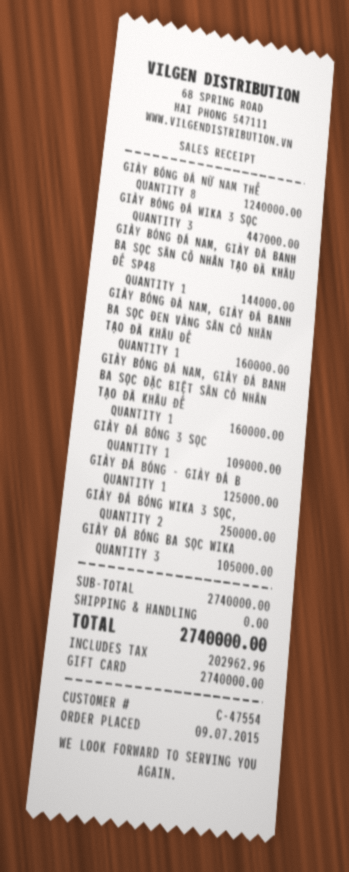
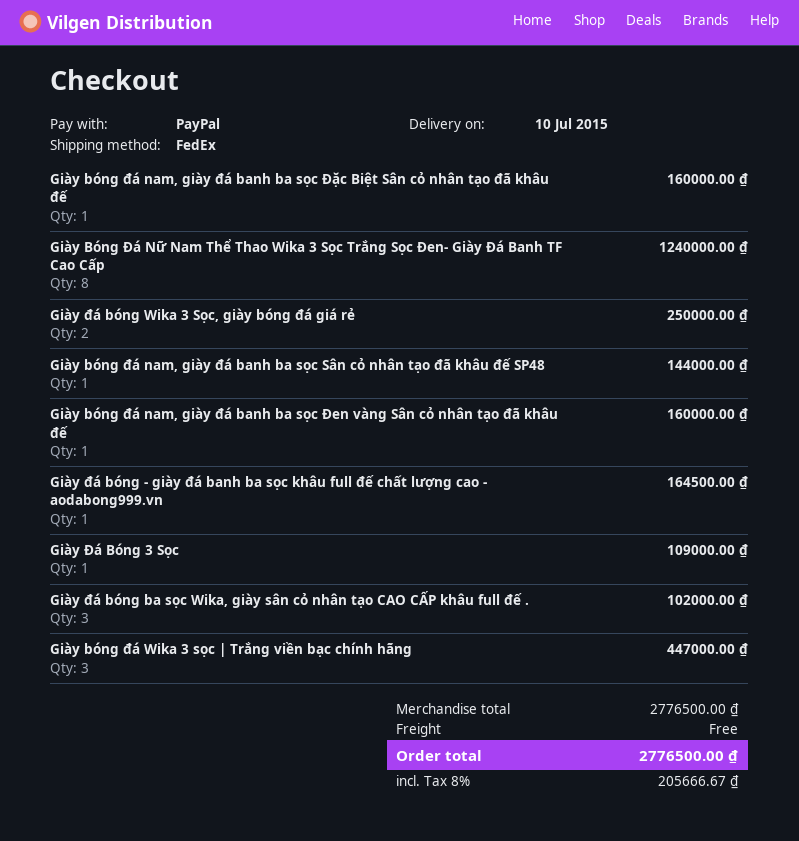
payment method: gift card -> PayPal
GIÀY ĐÁ BÓNG - GIÀY ĐÁ B: 1 for 125000.00 -> 1 for 164500.00
GIÀY ĐÁ BÓNG BA SỌC WIKA: 3 for 105000.00 -> 3 for 102000.00
subtotal: 2740000.00 -> 2776500.00
tax: 202962.96 -> 205666.67
total: 2740000.00 -> 2776500.00

